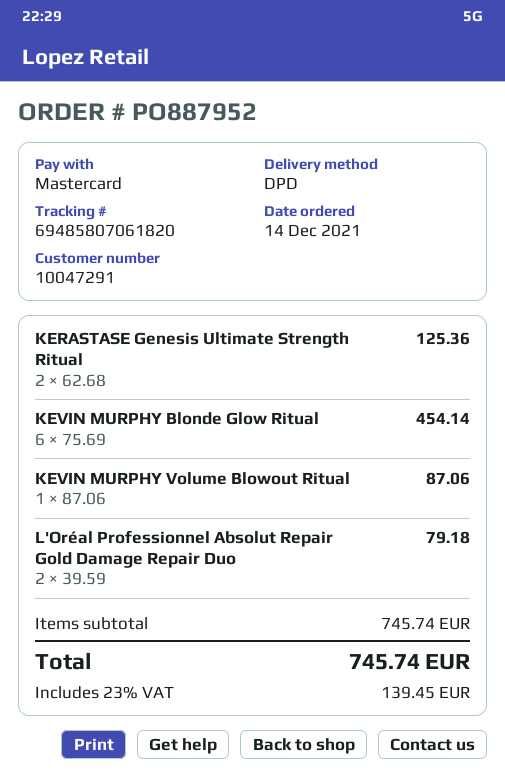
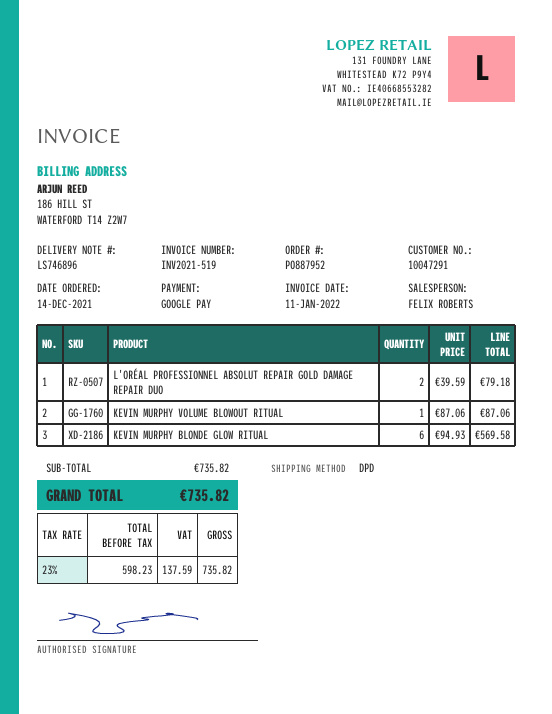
payment method: Mastercard -> Google Pay
KERASTASE Genesis Ultimate Strength Ritual: 2 x 62.68 = 125.36 -> none
KEVIN MURPHY Blonde Glow Ritual: 6 x 75.69 = 454.14 -> 6 x 94.93 = 569.58
subtotal: 745.74 -> 735.82
tax: 23% = 139.45 -> 23% = 137.59
total: 745.74 -> 735.82

